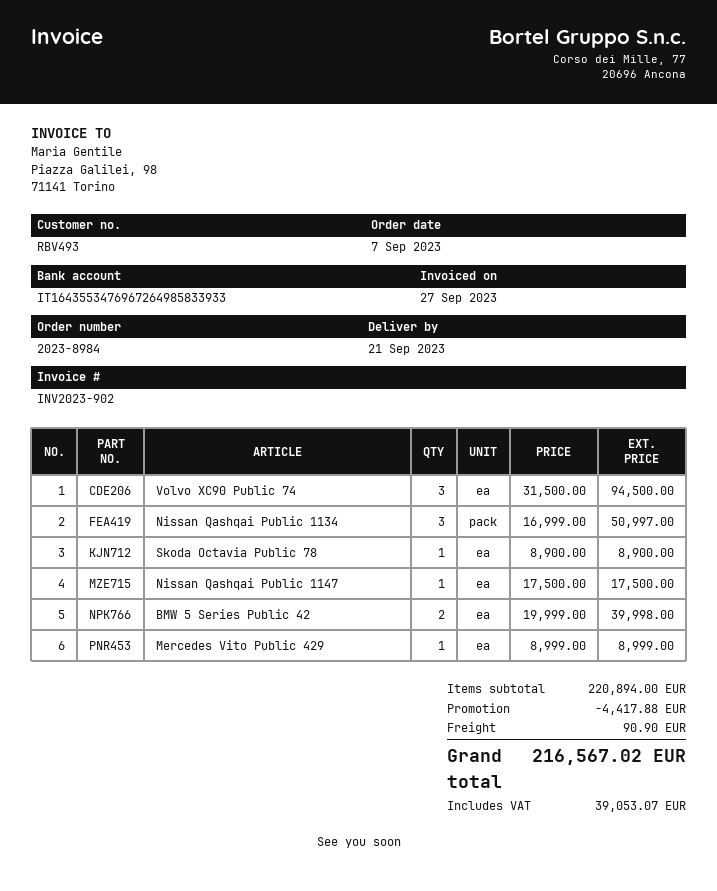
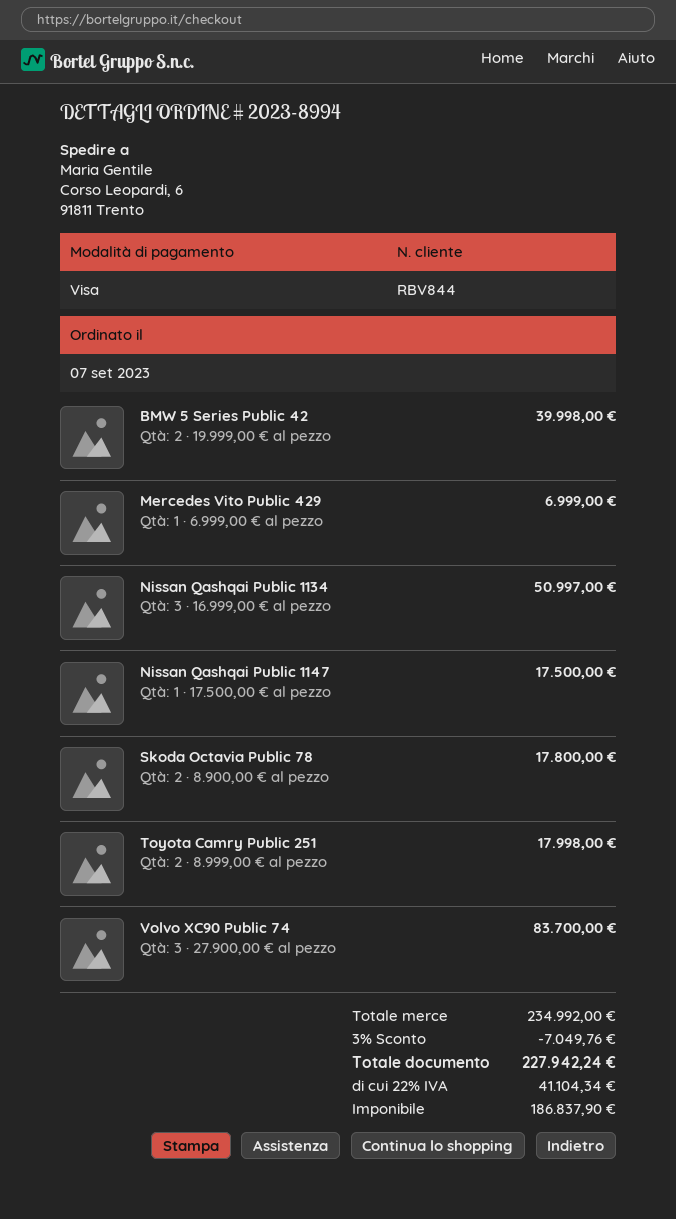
order number: 2023-8984 -> 2023-8994
customer number: RBV493 -> RBV844
Volvo XC90 Public 74: 3 x 31500.00 = 94500.00 -> 3 x 27900.00 = 83700.00
Skoda Octavia Public 78: 1 x 8900.00 = 8900.00 -> 2 x 8900.00 = 17800.00
Mercedes Vito Public 429: 1 x 8999.00 = 8999.00 -> 1 x 6999.00 = 6999.00
Toyota Camry Public 251: none -> 2 x 8999.00 = 17998.00
subtotal: 220894.00 -> 234992.00
discount: 4417.88 -> 7049.76
shipping: 90.90 -> none
tax: 39053.07 -> 41104.34
total: 216567.02 -> 227942.24

